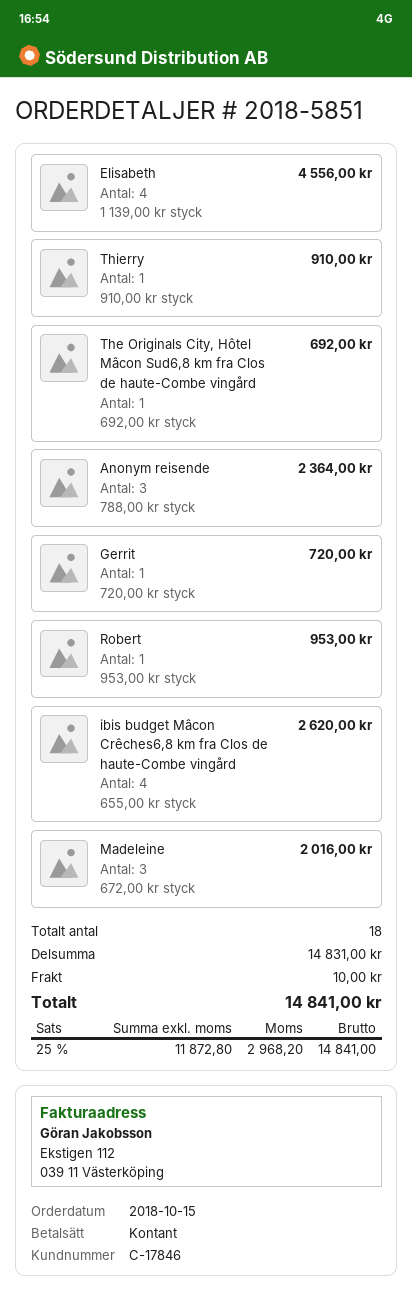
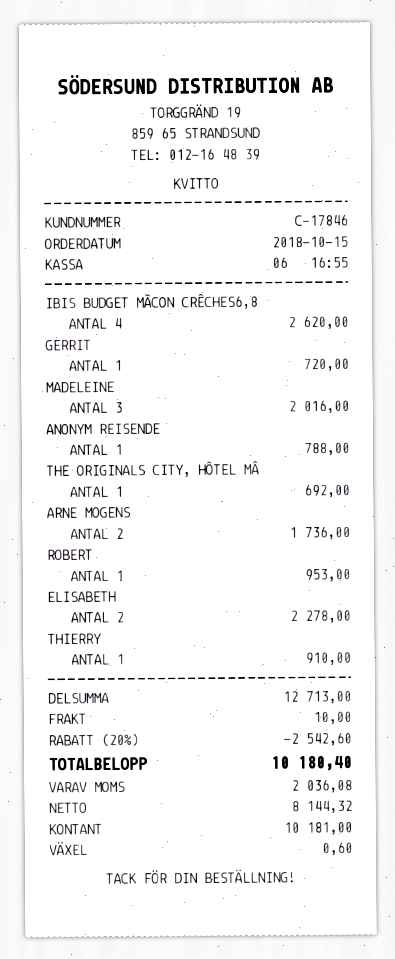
Elisabeth: 4 for 4556.00 -> 2 for 2278.00
Anonym reisende: 3 for 2364.00 -> 1 for 788.00
ARNE MOGENS: none -> 2 for 1736.00
subtotal: 14831.00 -> 12713.00
discount: none -> 20% = 2542.60
net: 11872.80 -> 8144.32
tax: 2968.20 -> 2036.08
total: 14841.00 -> 10180.40

